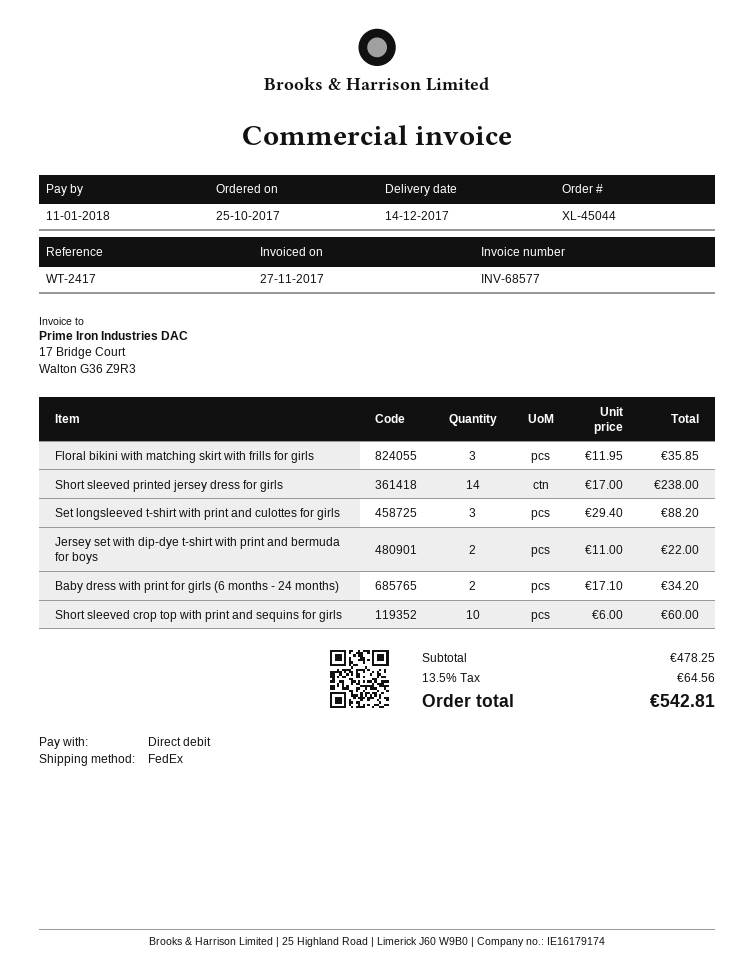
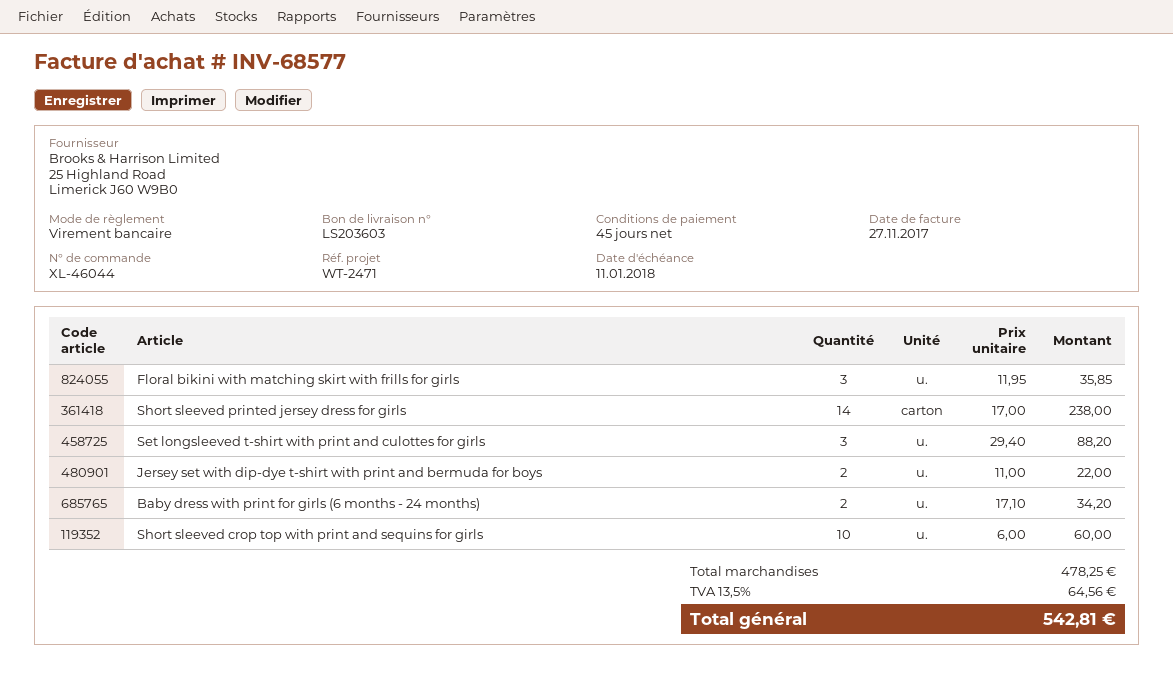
order number: XL-45044 -> XL-46044
reference: WT-2417 -> WT-2471
payment method: direct debit -> bank transfer

